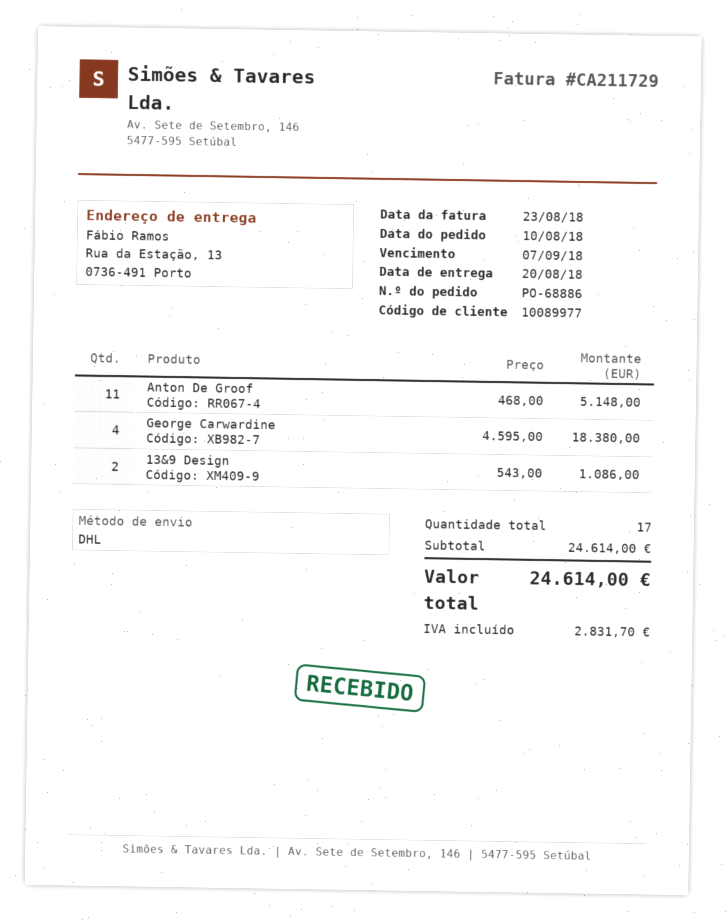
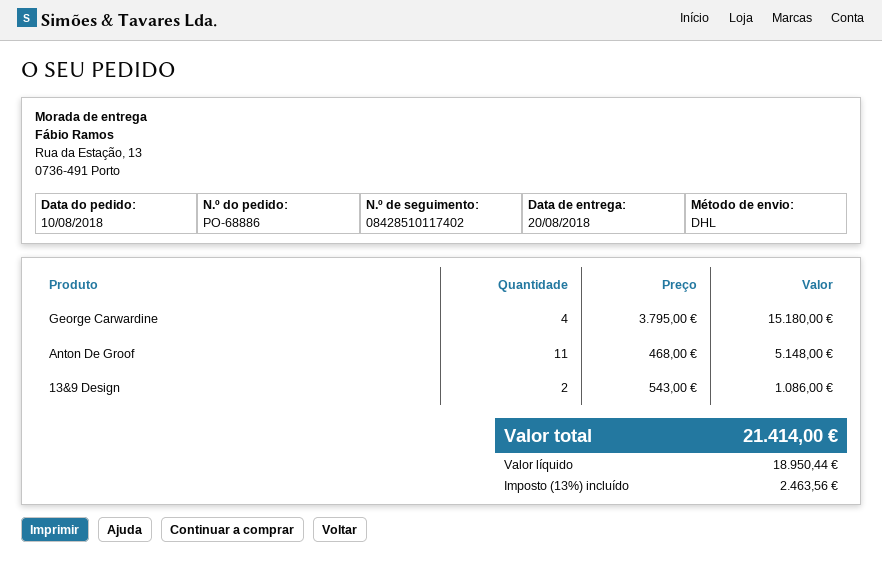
George Carwardine: 4 x 4595.00 = 18380.00 -> 4 x 3795.00 = 15180.00
tax: 2831.70 -> 2463.56
total: 24614.00 -> 21414.00

